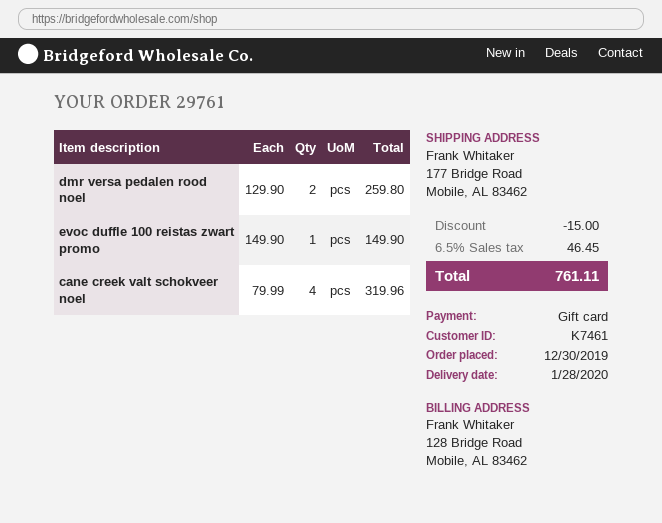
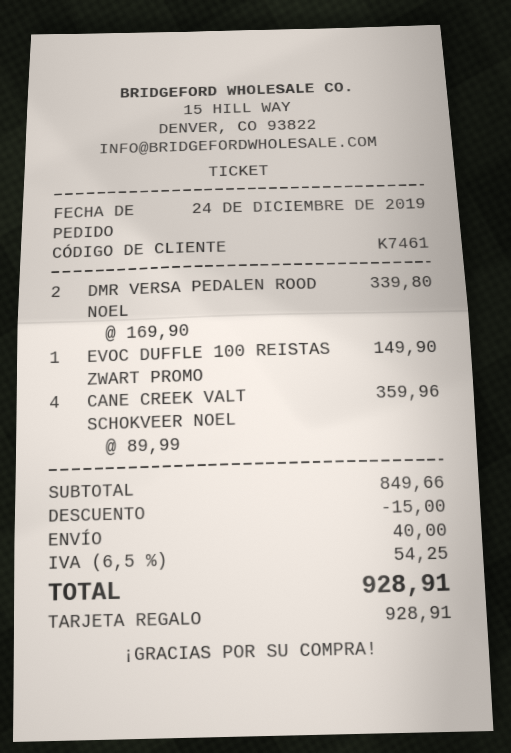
order date: 2019-12-30 -> 2019-12-24
dmr versa pedalen rood noel: 2 x 129.90 = 259.80 -> 2 x 169.90 = 339.80
cane creek valt schokveer noel: 4 x 79.99 = 319.96 -> 4 x 89.99 = 359.96
shipping: none -> 40.00
tax: 6.5% = 46.45 -> 6.5% = 54.25
total: 761.11 -> 928.91

